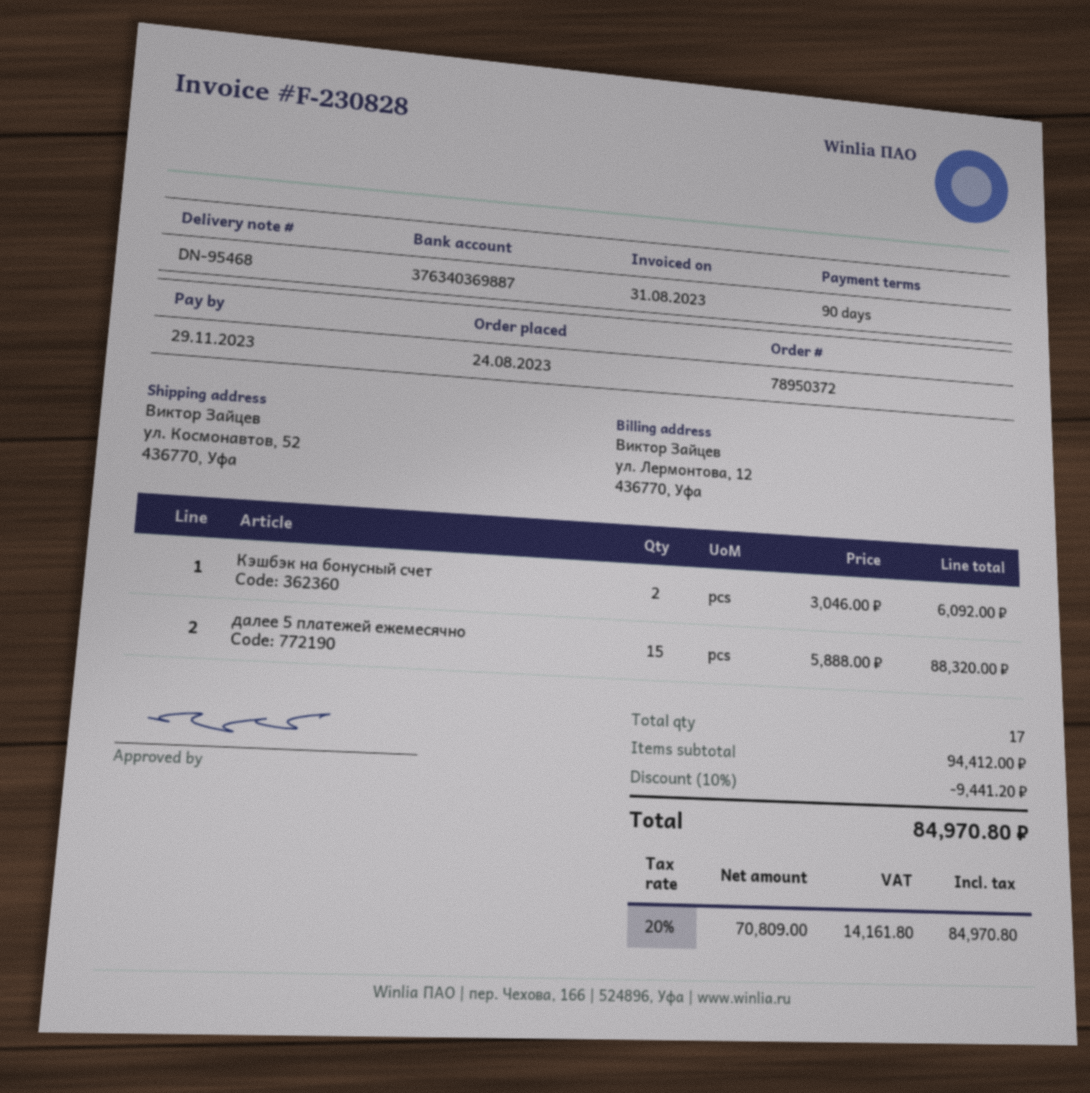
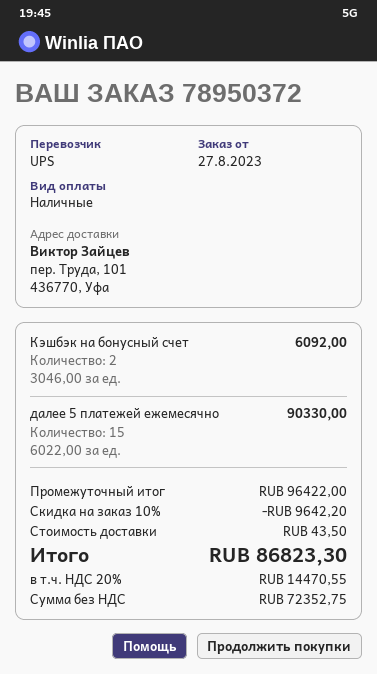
order date: 2023-08-24 -> 2023-08-27
ship to: ул. Космонавтов, 52, 436770, Уфа -> пер. Труда, 101, 436770, Уфа
далее 5 платежей ежемесячно: 15 x 5888.00 = 88320.00 -> 15 x 6022.00 = 90330.00
subtotal: 94412.00 -> 96422.00
discount: 10% = 9441.20 -> 10% = 9642.20
shipping: none -> 43.50
net: 70809.00 -> 72352.75
tax: 20% = 14161.80 -> 20% = 14470.55
total: 84970.80 -> 86823.30

